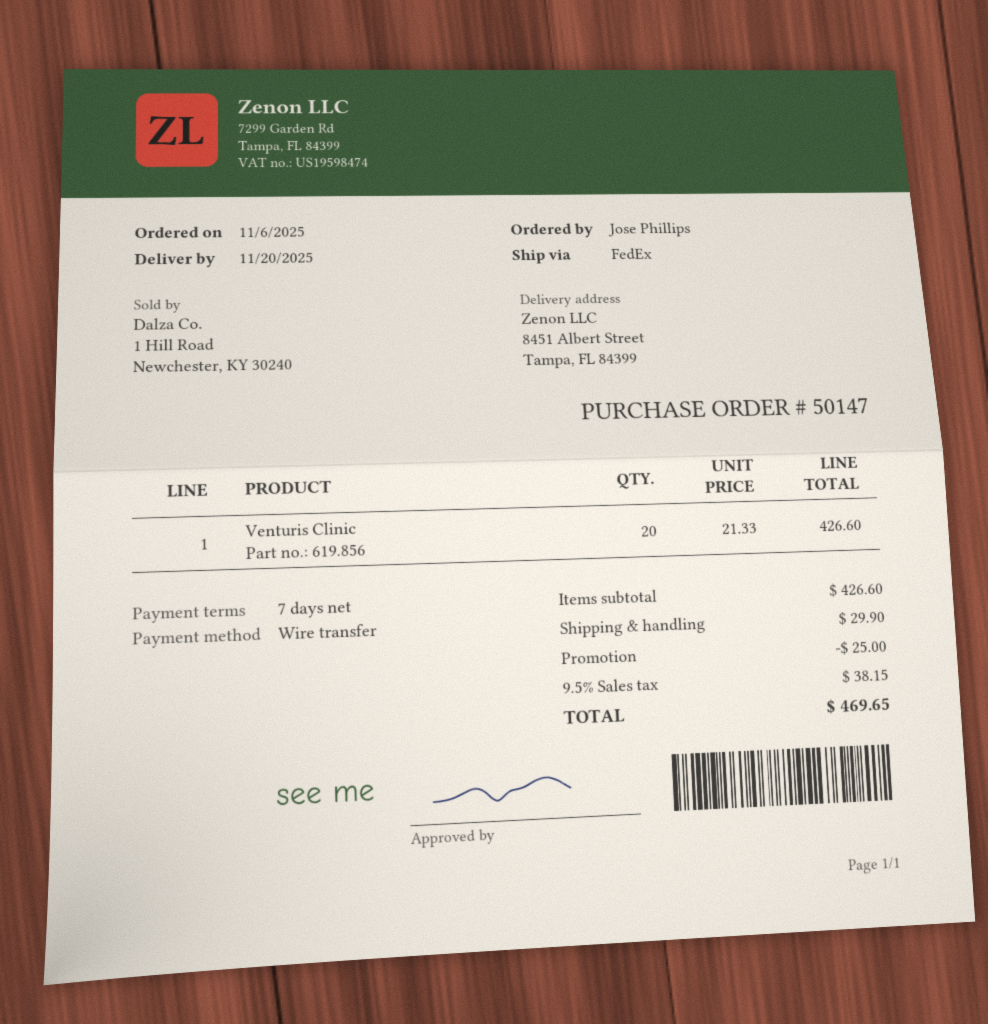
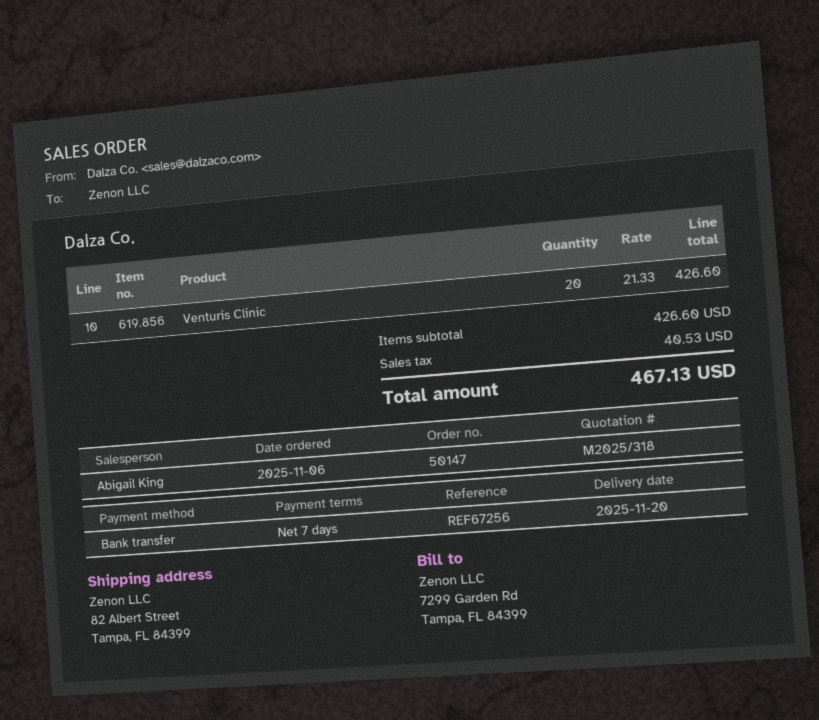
ship to: 8451 Albert Street, Tampa, FL 84399 -> 82 Albert Street, Tampa, FL 84399
discount: 25.00 -> none
shipping: 29.90 -> none
tax: 38.15 -> 40.53
total: 469.65 -> 467.13

